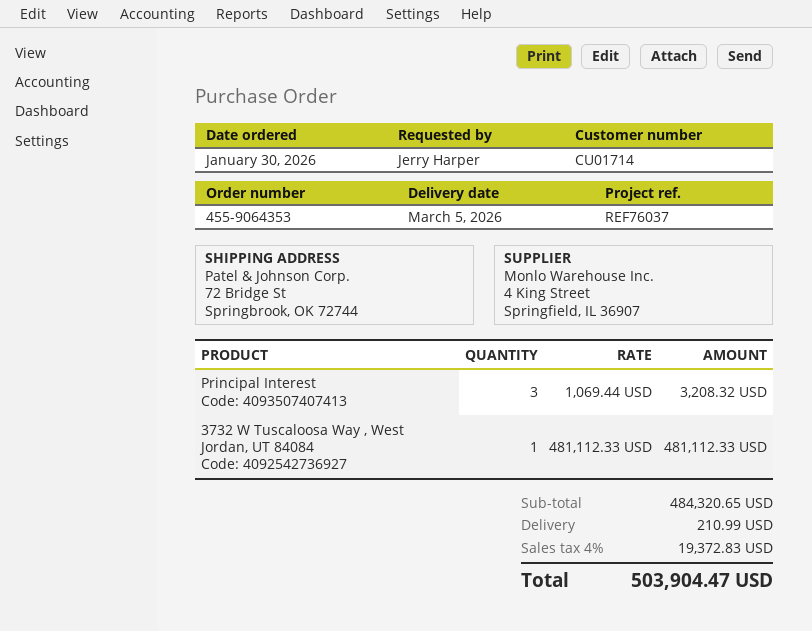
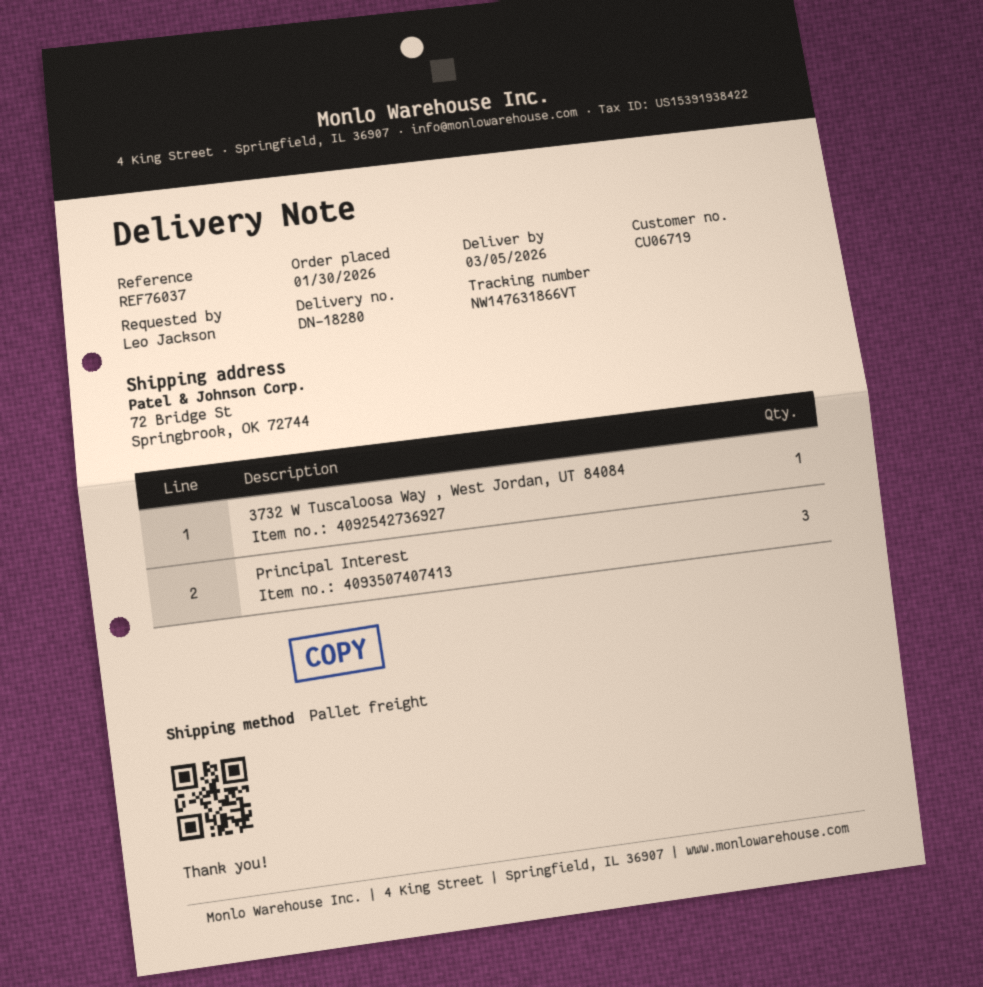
customer number: CU01714 -> CU06719
ordered by: Jerry Harper -> Leo Jackson

